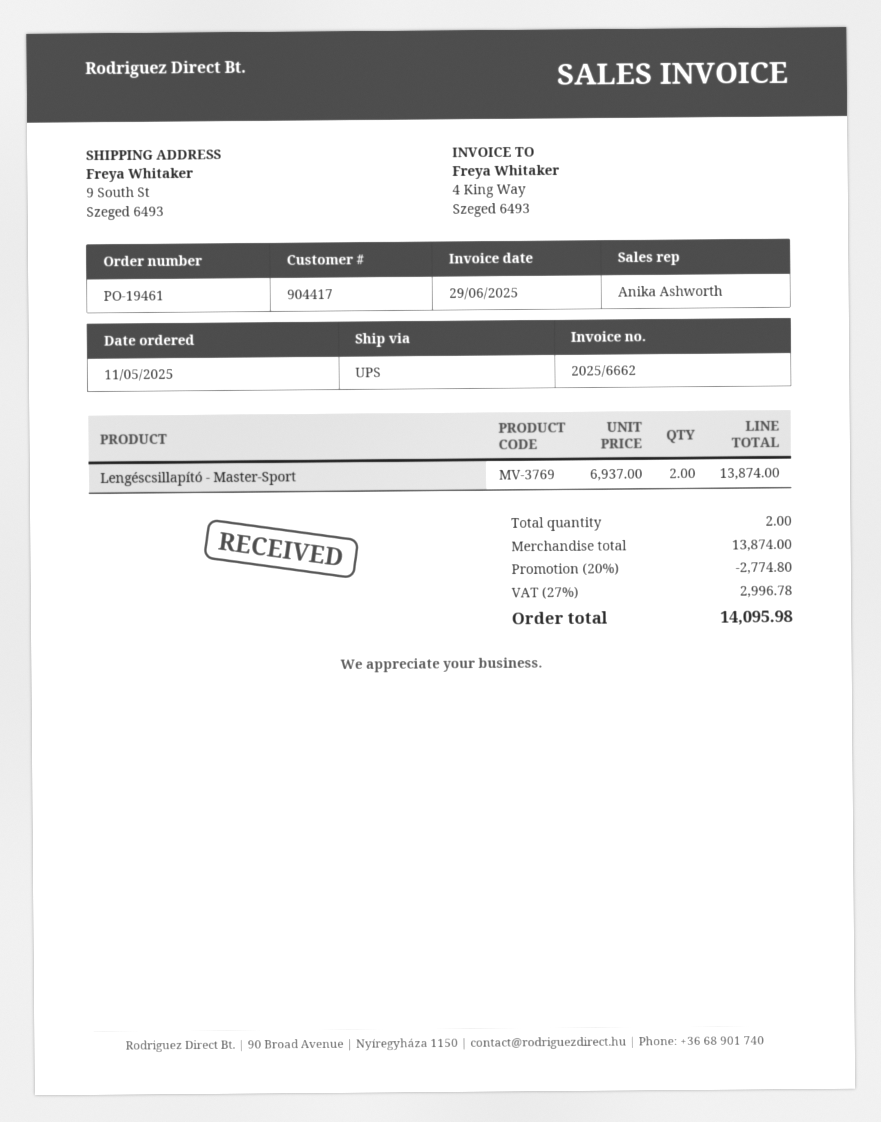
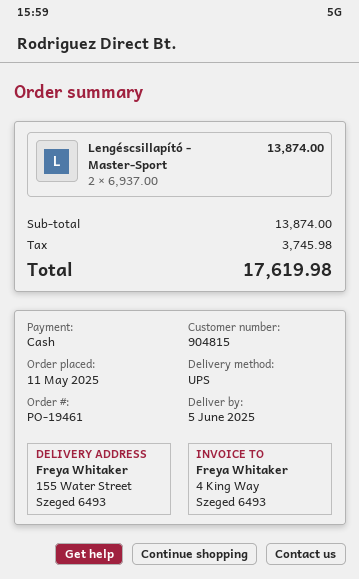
customer number: 904417 -> 904815
ship to: 9 South St, Szeged 6493 -> 155 Water Street, Szeged 6493
discount: 20% = 2774.80 -> none
tax: 2996.78 -> 3745.98
total: 14095.98 -> 17619.98

